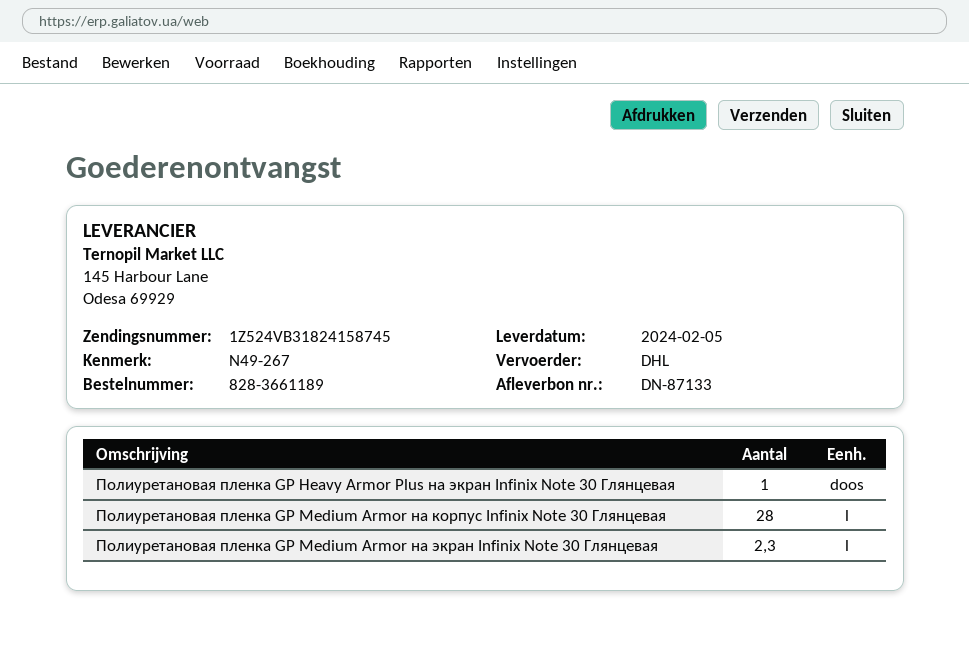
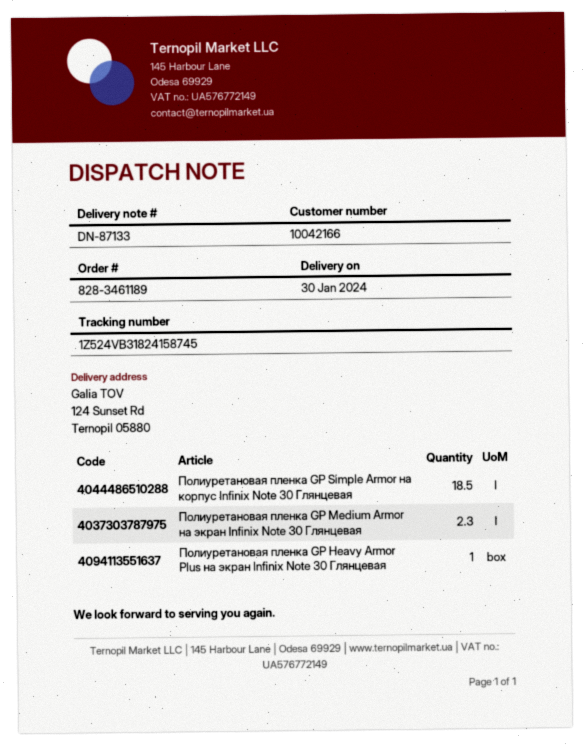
order number: 828-3661189 -> 828-3461189
delivery date: 2024-02-05 -> 2024-01-30
Полиуретановая пленка GP Medium Armor на корпус Infinix Note 30 Глянцевая: 28 -> none
Полиуретановая пленка GP Simple Armor на корпус Infinix Note 30 Глянцевая: none -> 18.5

